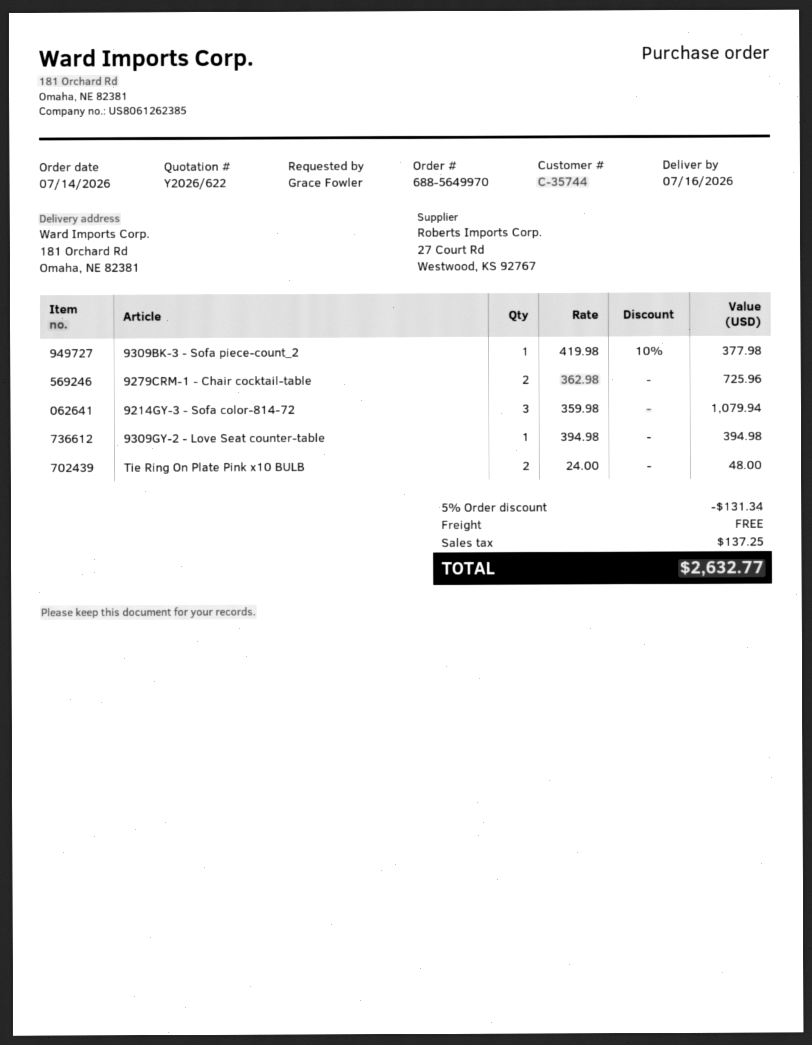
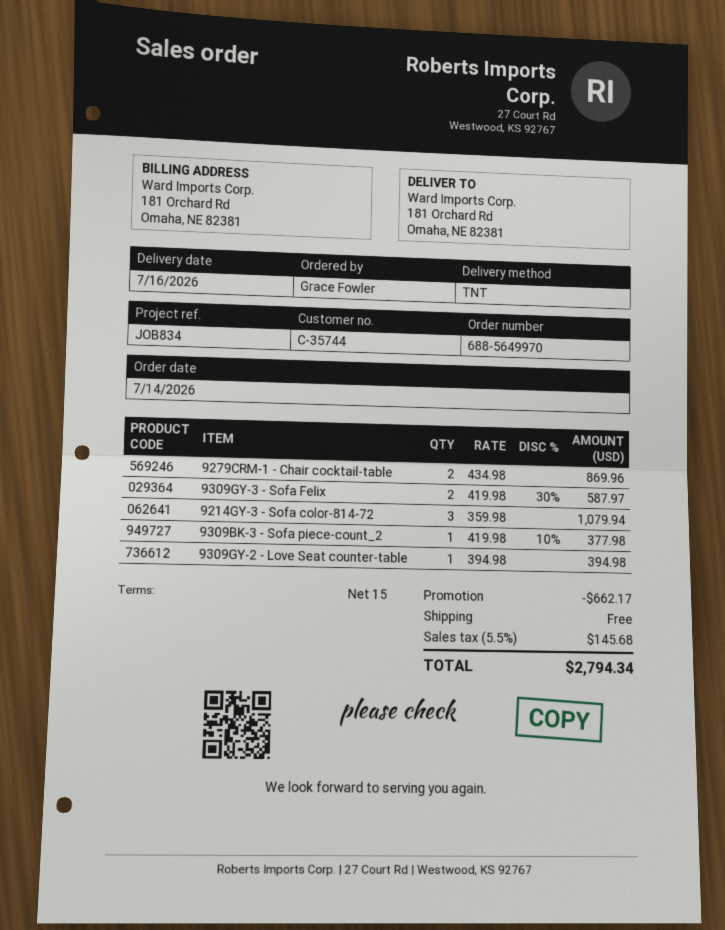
9279CRM-1 - Chair cocktail-table: 2 x 362.98 = 725.96 -> 2 x 434.98 = 869.96
Tie Ring On Plate Pink x10 BULB: 2 x 24.00 = 48.00 -> none
9309GY-3 - Sofa Felix: none -> 2 x 419.98 - 30% = 587.97
discount: 131.34 -> 662.17
tax: 137.25 -> 145.68
total: 2632.77 -> 2794.34

